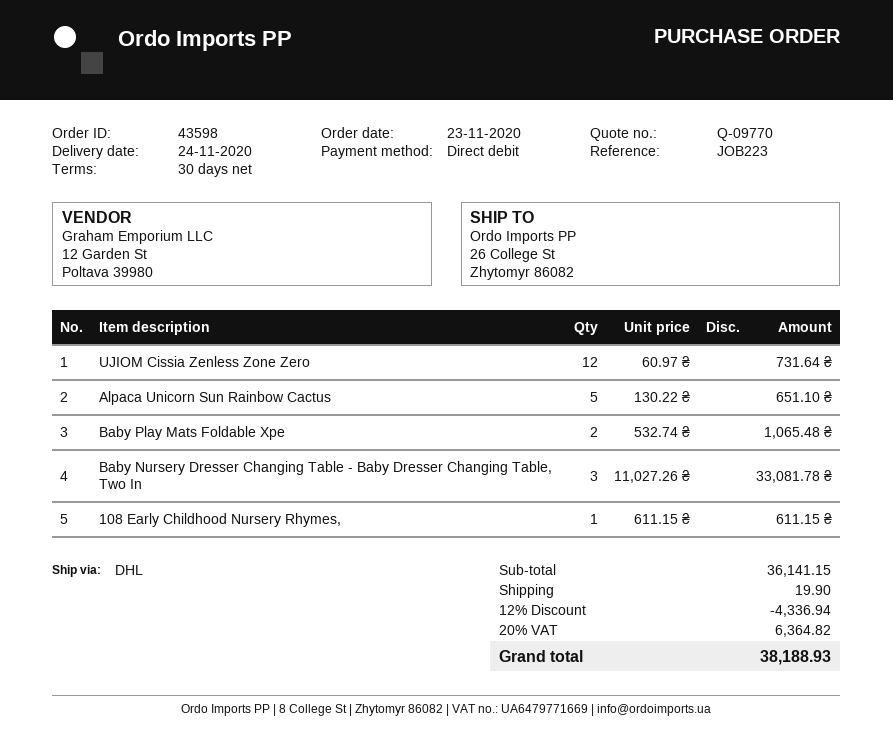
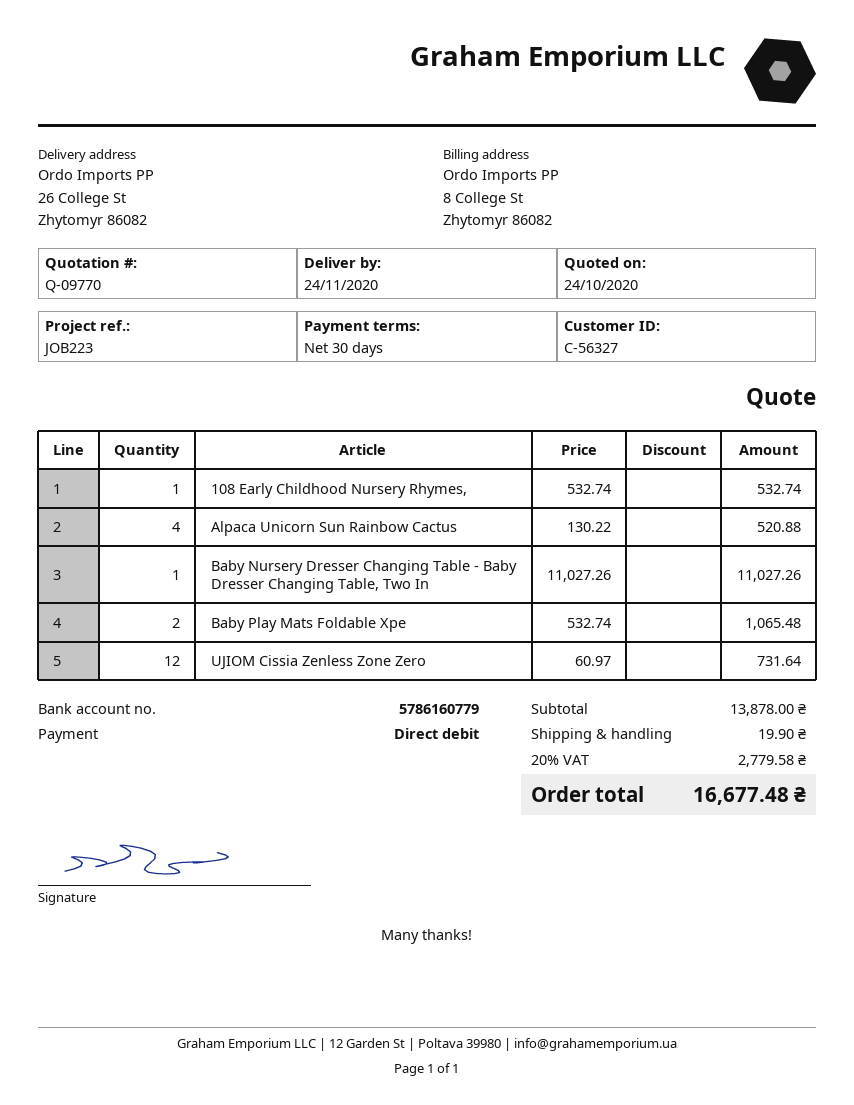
Alpaca Unicorn Sun Rainbow Cactus: 5 x 130.22 = 651.10 -> 4 x 130.22 = 520.88
Baby Nursery Dresser Changing Table - Baby Dresser Changing Table, Two In: 3 x 11027.26 = 33081.78 -> 1 x 11027.26 = 11027.26
108 Early Childhood Nursery Rhymes,: 1 x 611.15 = 611.15 -> 1 x 532.74 = 532.74
subtotal: 36141.15 -> 13878.00
discount: 12% = 4336.94 -> none
tax: 20% = 6364.82 -> 20% = 2779.58
total: 38188.93 -> 16677.48

